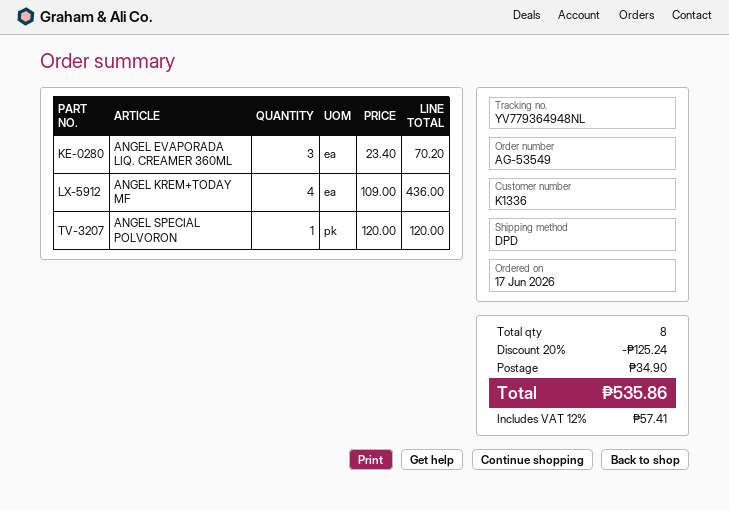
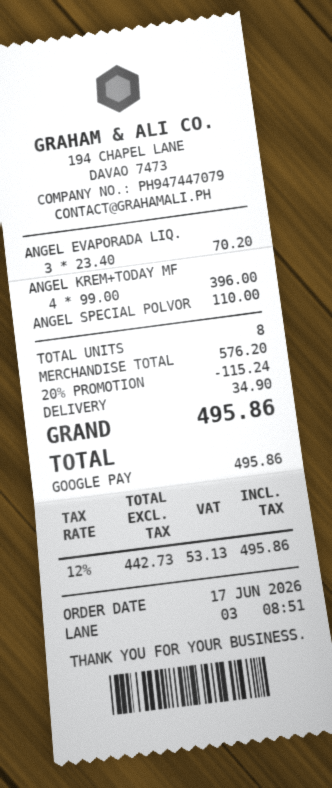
ANGEL KREM+TODAY MF: 4 x 109.00 = 436.00 -> 4 x 99.00 = 396.00
ANGEL SPECIAL POLVORON: 1 x 120.00 = 120.00 -> 1 x 110.00 = 110.00
discount: 20% = 125.24 -> 20% = 115.24
tax: 12% = 57.41 -> 12% = 53.13
total: 535.86 -> 495.86

